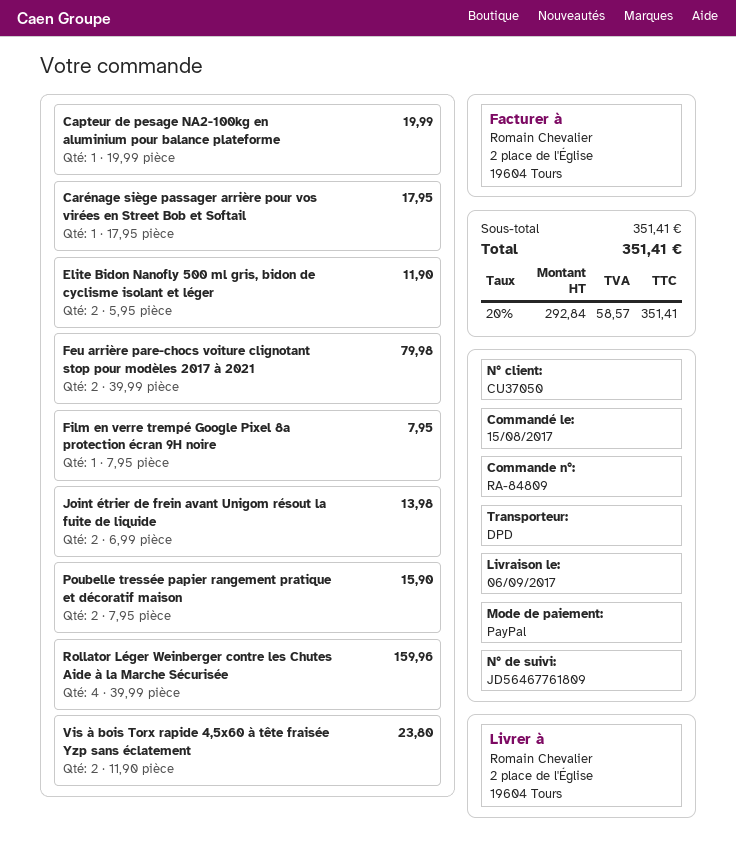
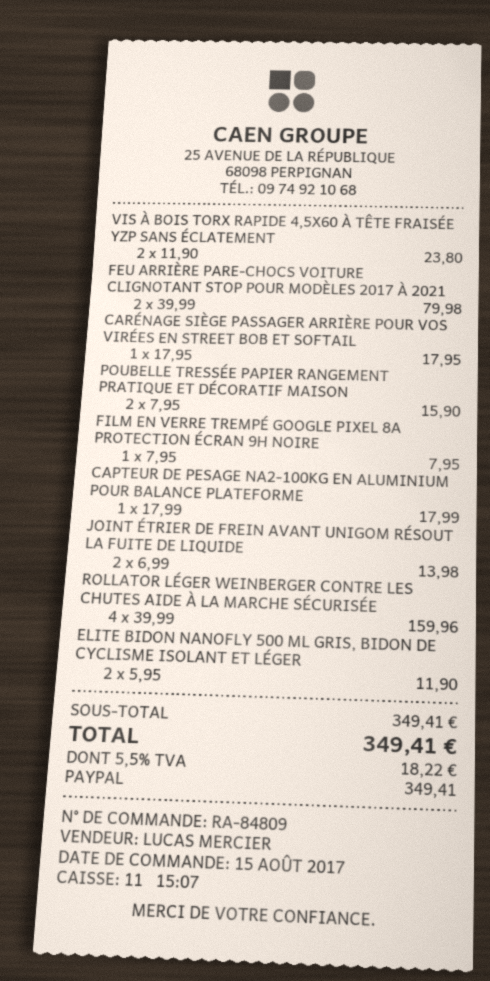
Capteur de pesage NA2-100kg en aluminium pour balance plateforme: 1 x 19.99 = 19.99 -> 1 x 17.99 = 17.99
subtotal: 351.41 -> 349.41
tax: 20% = 58.57 -> 5.5% = 18.22
total: 351.41 -> 349.41

